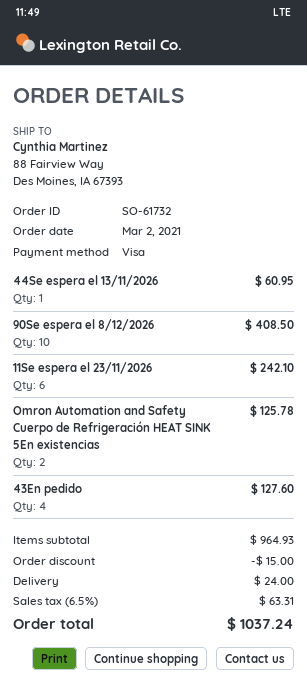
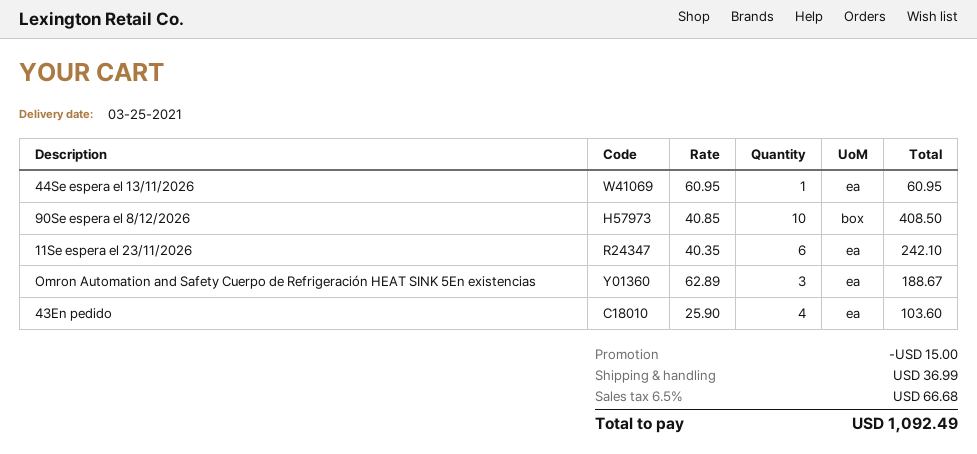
Omron Automation and Safety Cuerpo de Refrigeración HEAT SINK 5En existencias: 2 for 125.78 -> 3 for 188.67
43En pedido: 4 for 127.60 -> 4 for 103.60
shipping: 24.00 -> 36.99
tax: 6.5% = 63.31 -> 6.5% = 66.68
total: 1037.24 -> 1092.49

